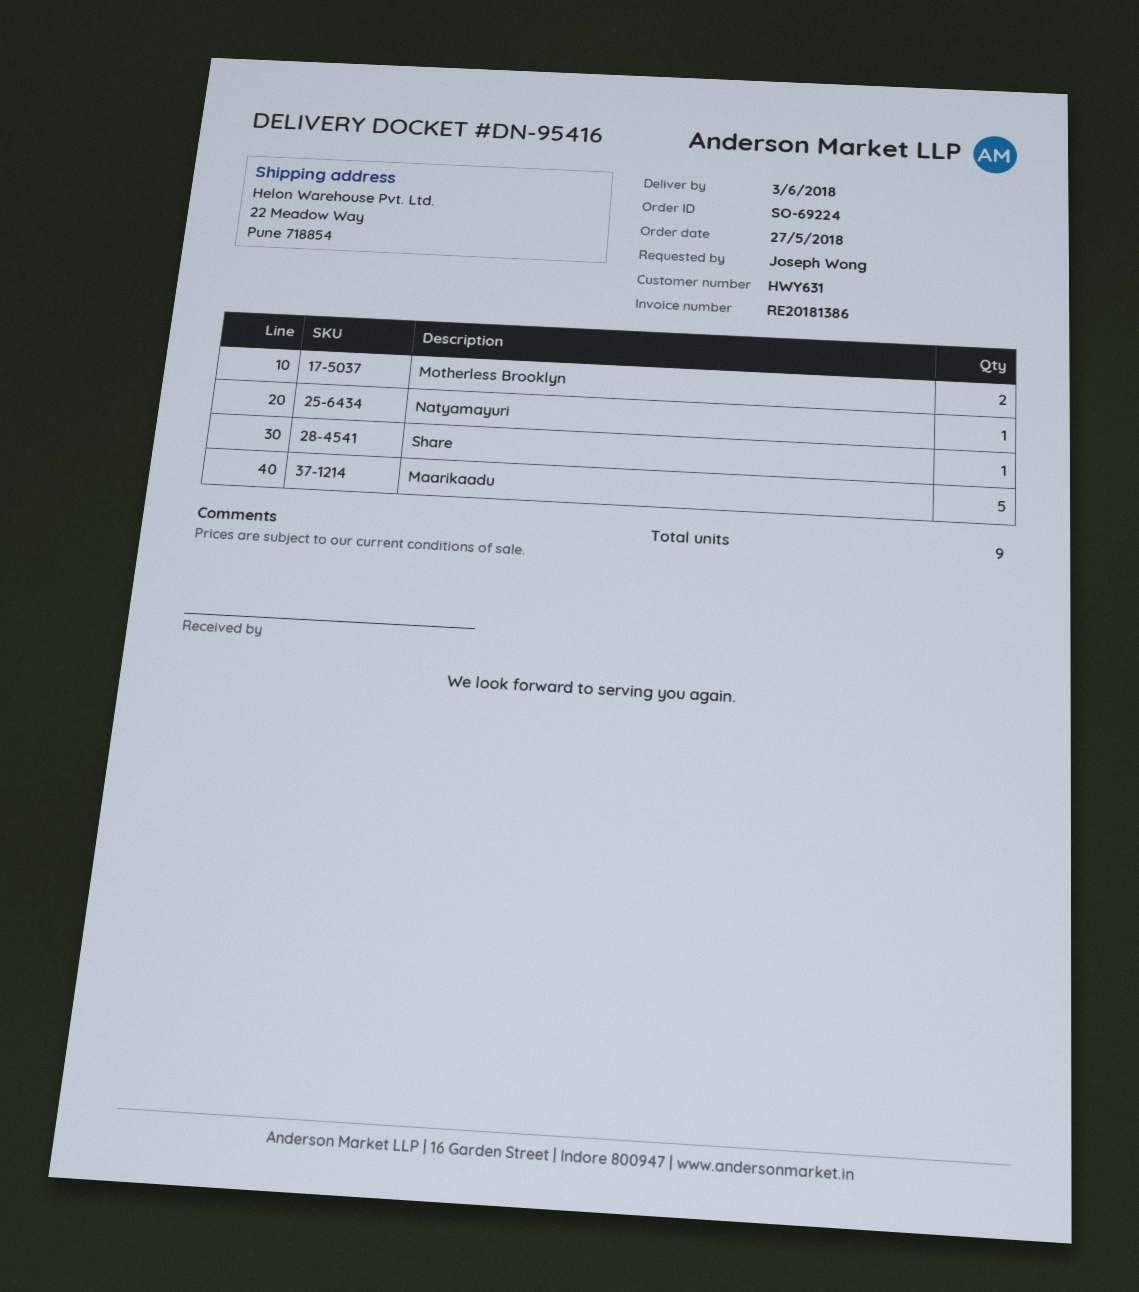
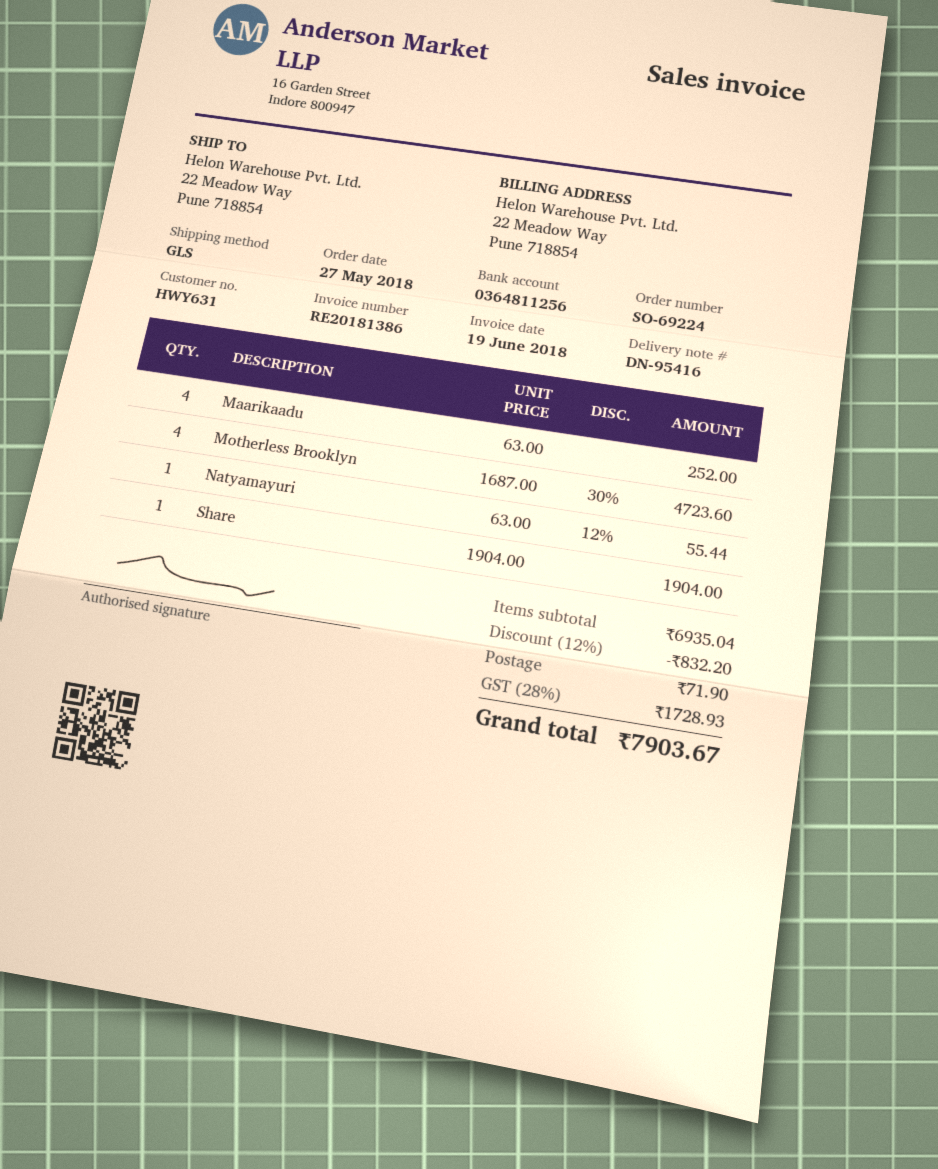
Motherless Brooklyn: 2 -> 4
Maarikaadu: 5 -> 4

